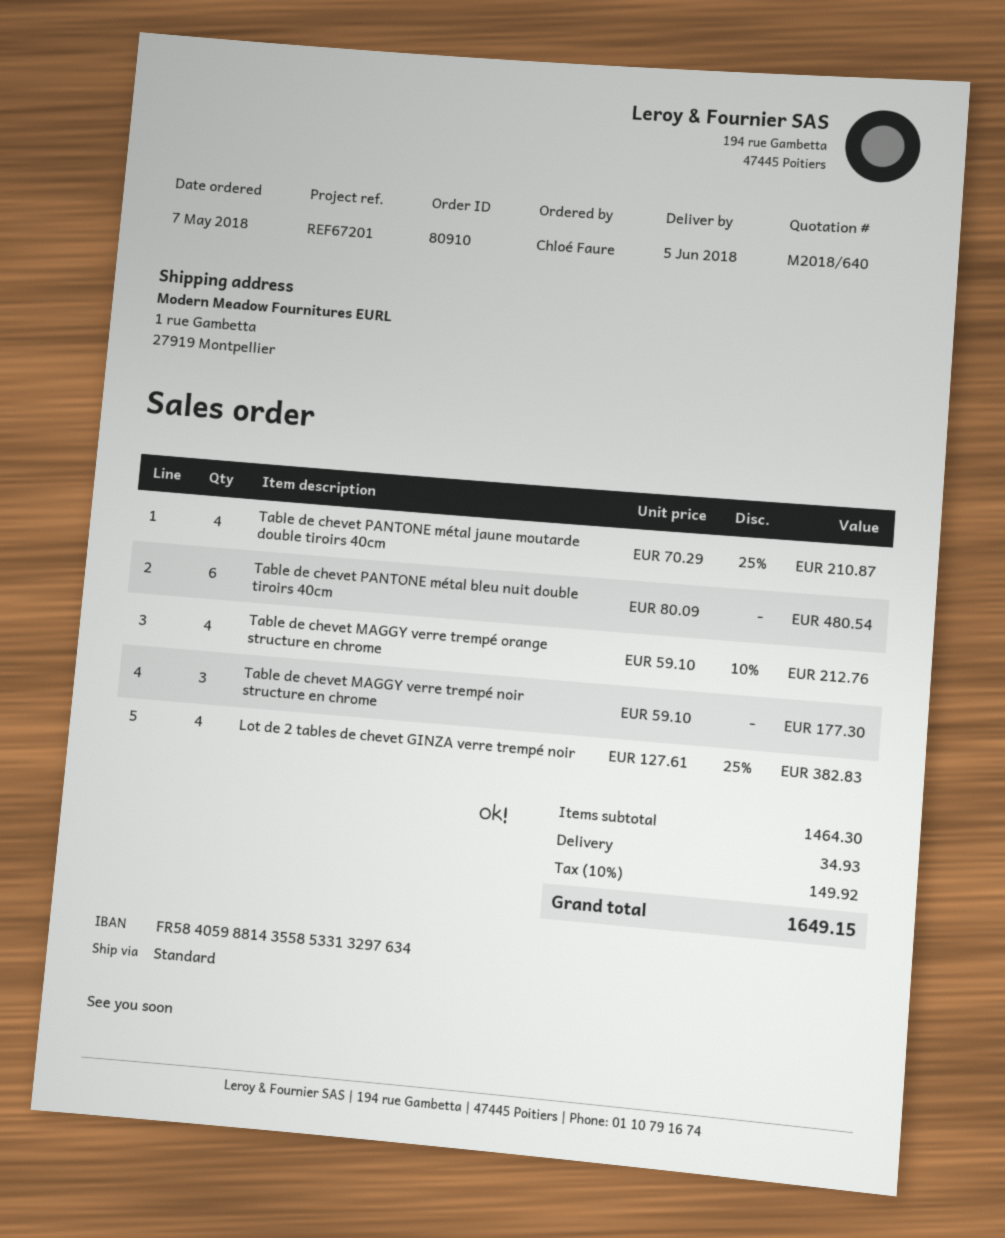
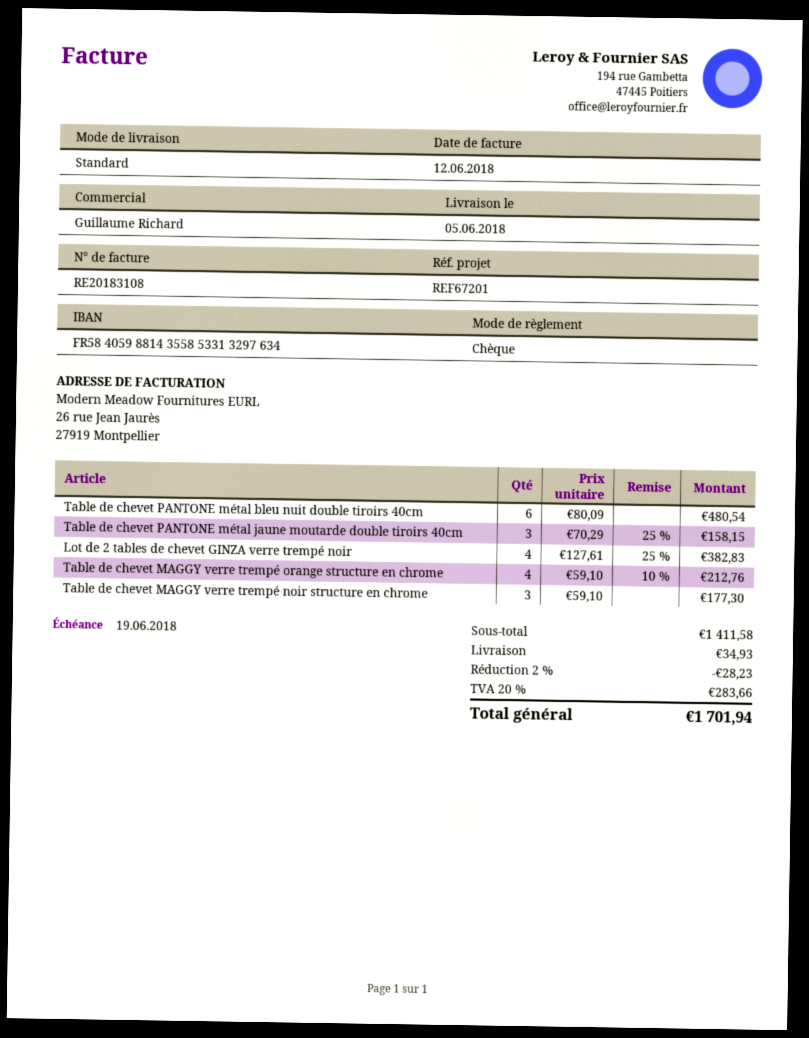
Table de chevet PANTONE métal jaune moutarde double tiroirs 40cm: 4 x 70.29 - 25% = 210.87 -> 3 x 70.29 - 25% = 158.15
subtotal: 1464.30 -> 1411.58
discount: none -> 2% = 28.23
tax: 10% = 149.92 -> 20% = 283.66
total: 1649.15 -> 1701.94

